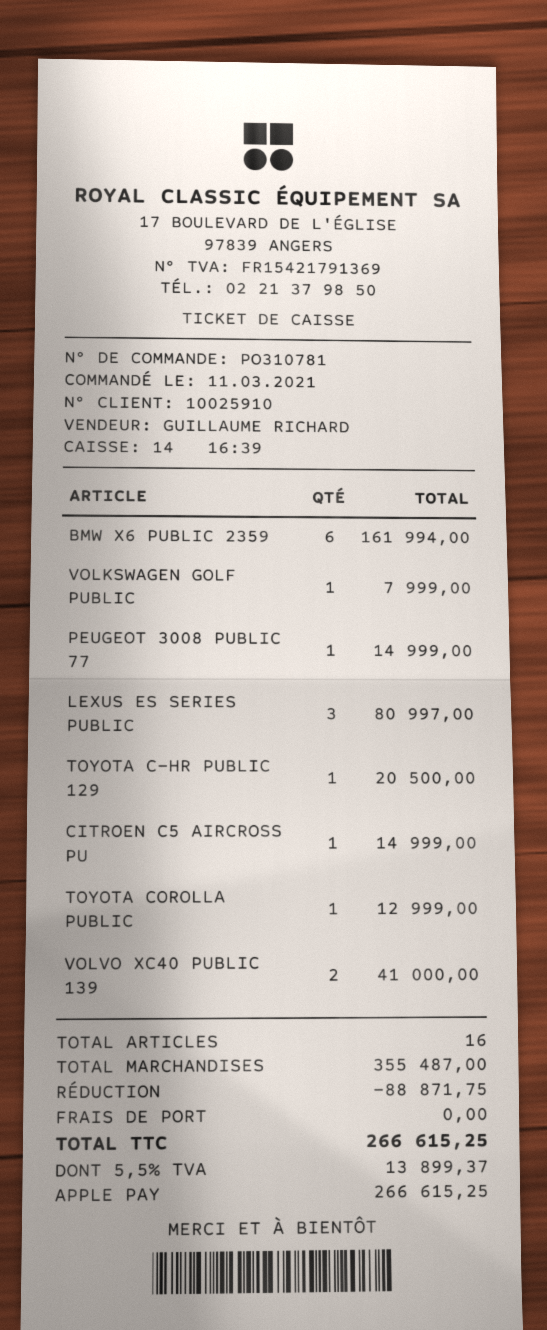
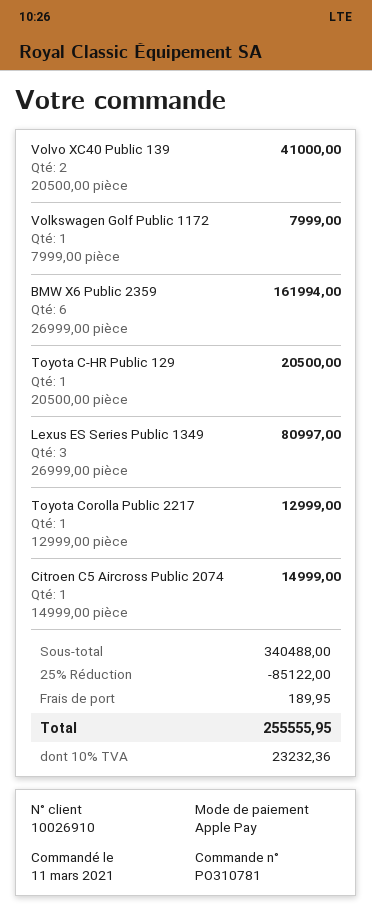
customer number: 10025910 -> 10026910
PEUGEOT 3008 PUBLIC 77: 1 for 14999.00 -> none
subtotal: 355487.00 -> 340488.00
discount: 88871.75 -> 85122.00
shipping: 0.00 -> 189.95
tax: 5.5% = 13899.37 -> 10% = 23232.36
total: 266615.25 -> 255555.95

